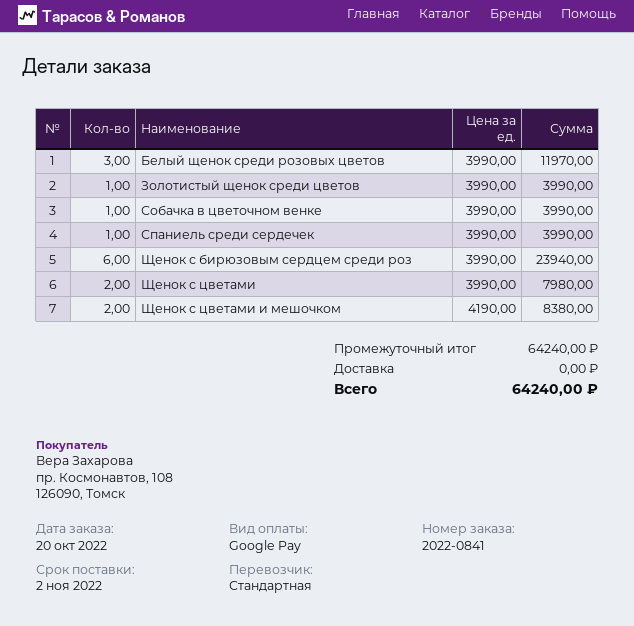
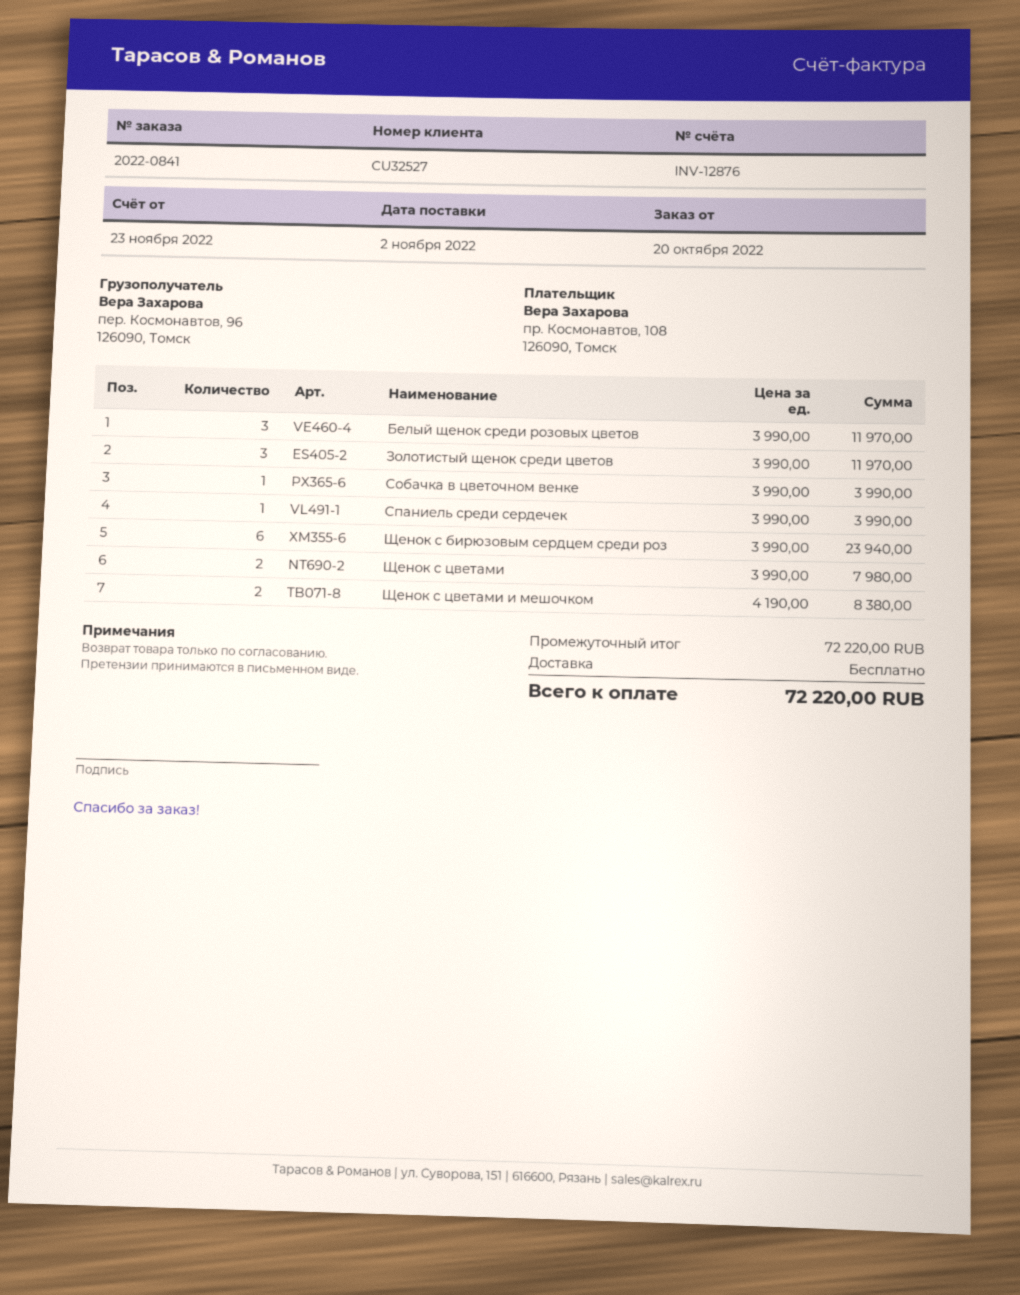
Золотистый щенок среди цветов: 1 x 3990.00 = 3990.00 -> 3 x 3990.00 = 11970.00
subtotal: 64240.00 -> 72220.00
total: 64240.00 -> 72220.00

